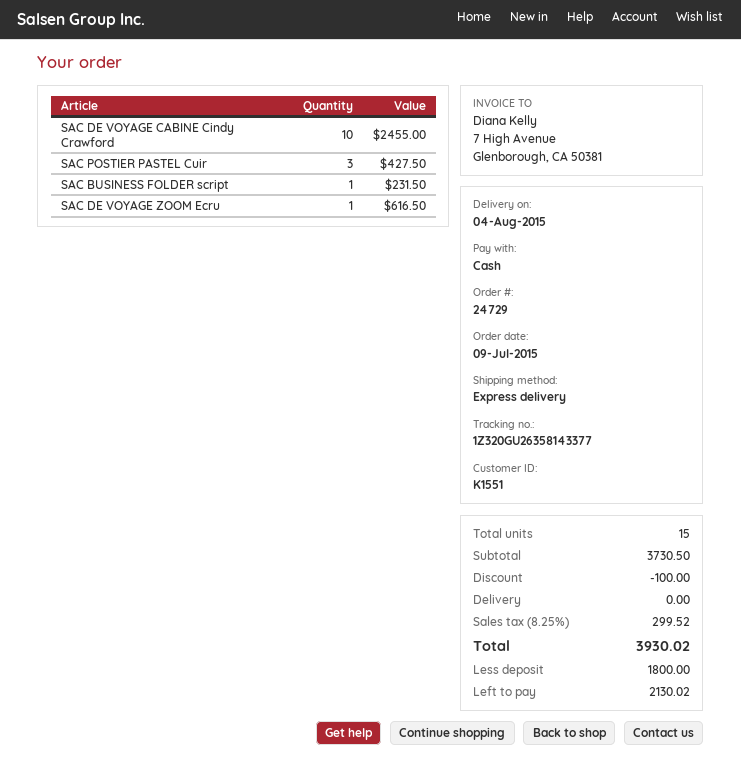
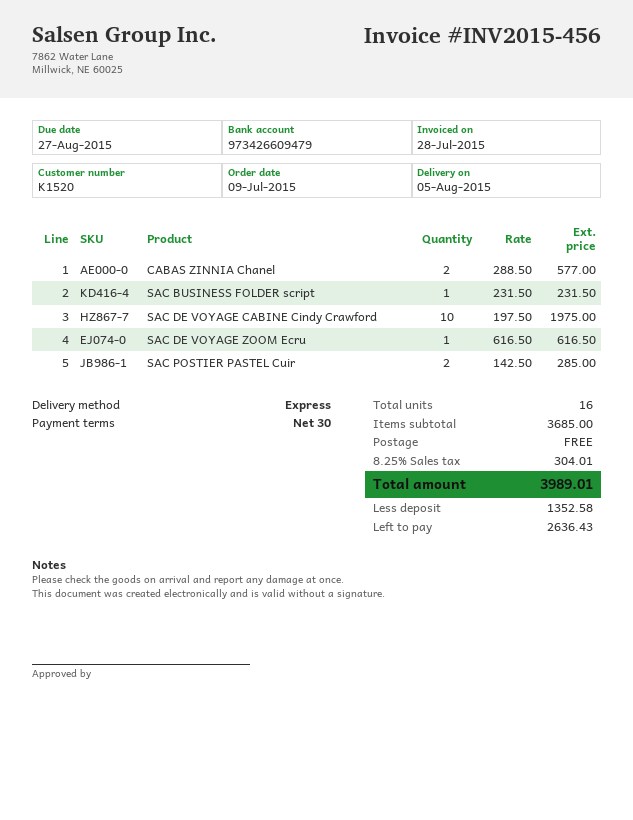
delivery date: 2015-08-04 -> 2015-08-05
customer number: K1551 -> K1520
SAC DE VOYAGE CABINE Cindy Crawford: 10 for 2455.00 -> 10 for 1975.00
SAC POSTIER PASTEL Cuir: 3 for 427.50 -> 2 for 285.00
CABAS ZINNIA Chanel: none -> 2 for 577.00
total quantity: 15 -> 16
subtotal: 3730.50 -> 3685.00
discount: 100.00 -> none
tax: 8.25% = 299.52 -> 8.25% = 304.01
total: 3930.02 -> 3989.01
deposit: 1800.00 -> 1352.58
balance: 2130.02 -> 2636.43

